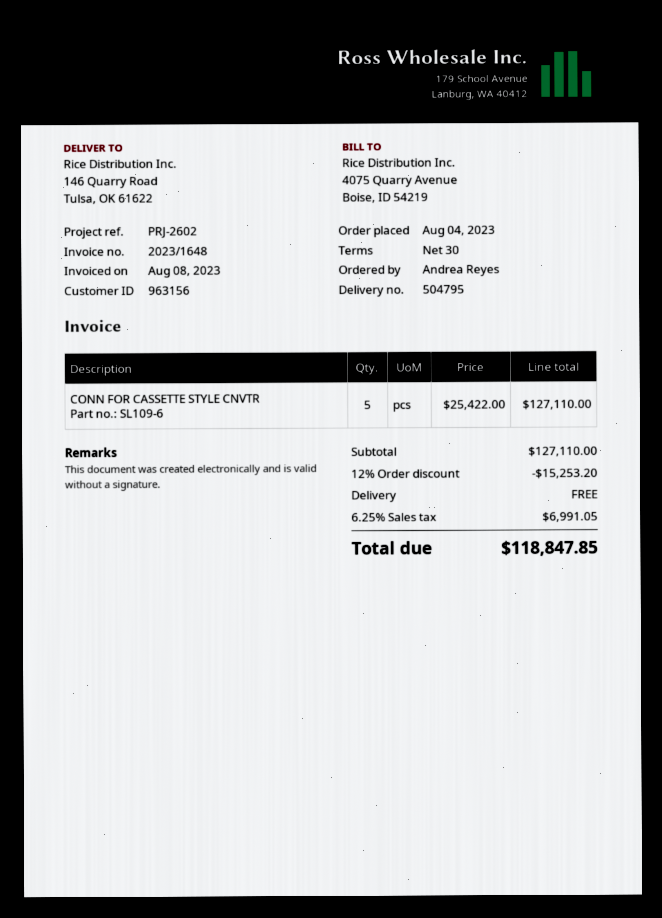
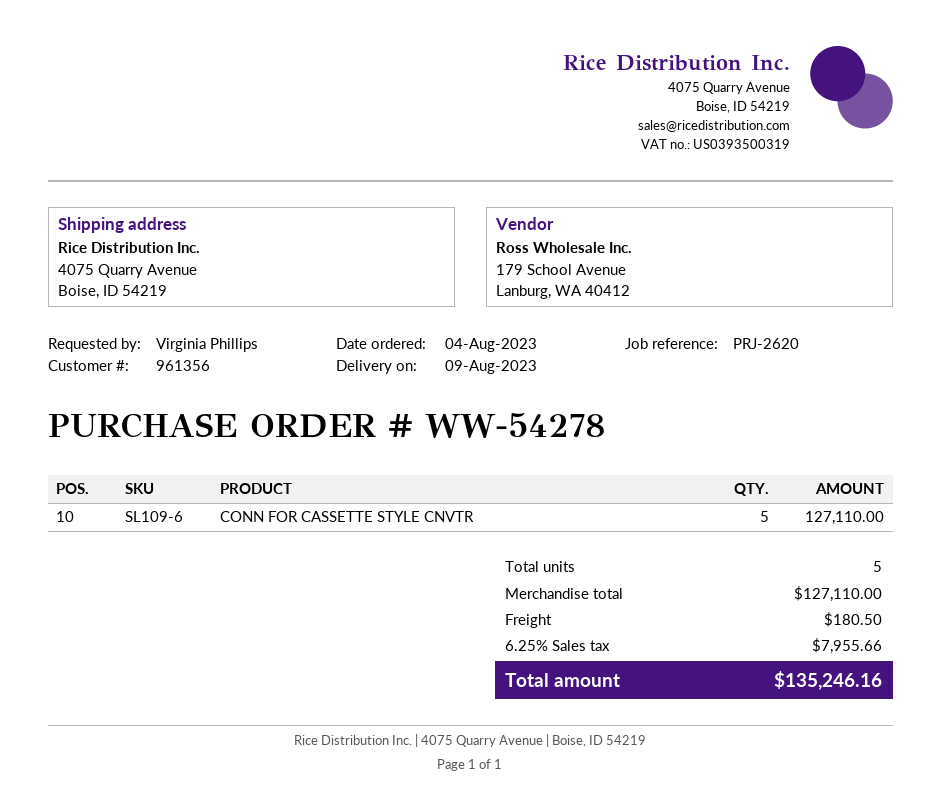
customer number: 963156 -> 961356
reference: PRJ-2602 -> PRJ-2620
ordered by: Andrea Reyes -> Virginia Phillips
ship to: 146 Quarry Road, Tulsa, OK 61622 -> 4075 Quarry Avenue, Boise, ID 54219
discount: 12% = 15253.20 -> none
shipping: 0.00 -> 180.50
tax: 6.25% = 6991.05 -> 6.25% = 7955.66
total: 118847.85 -> 135246.16

